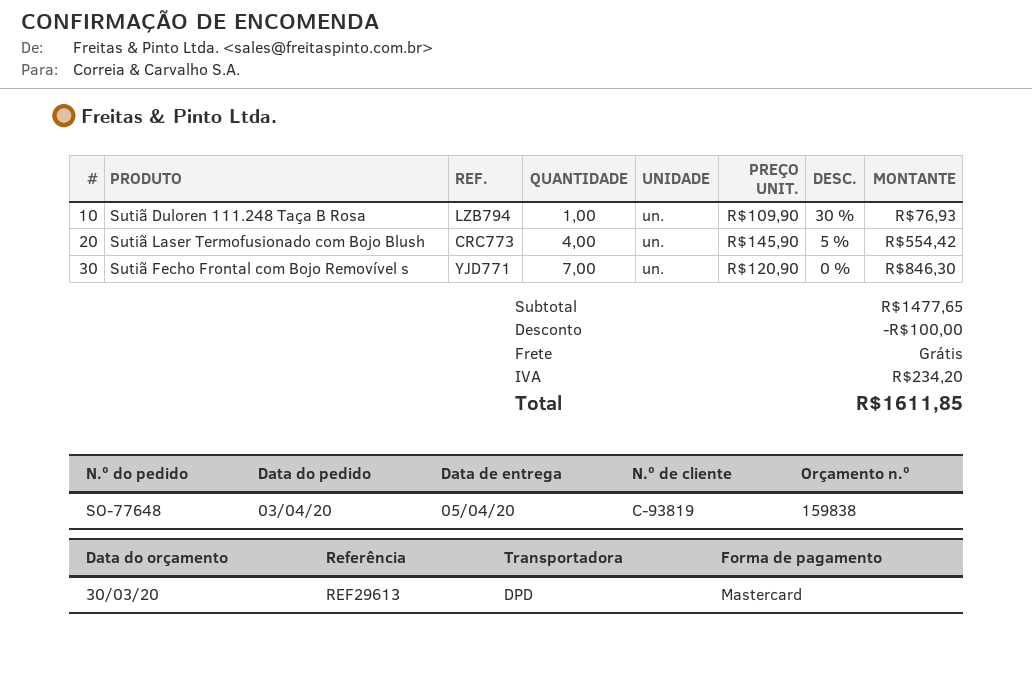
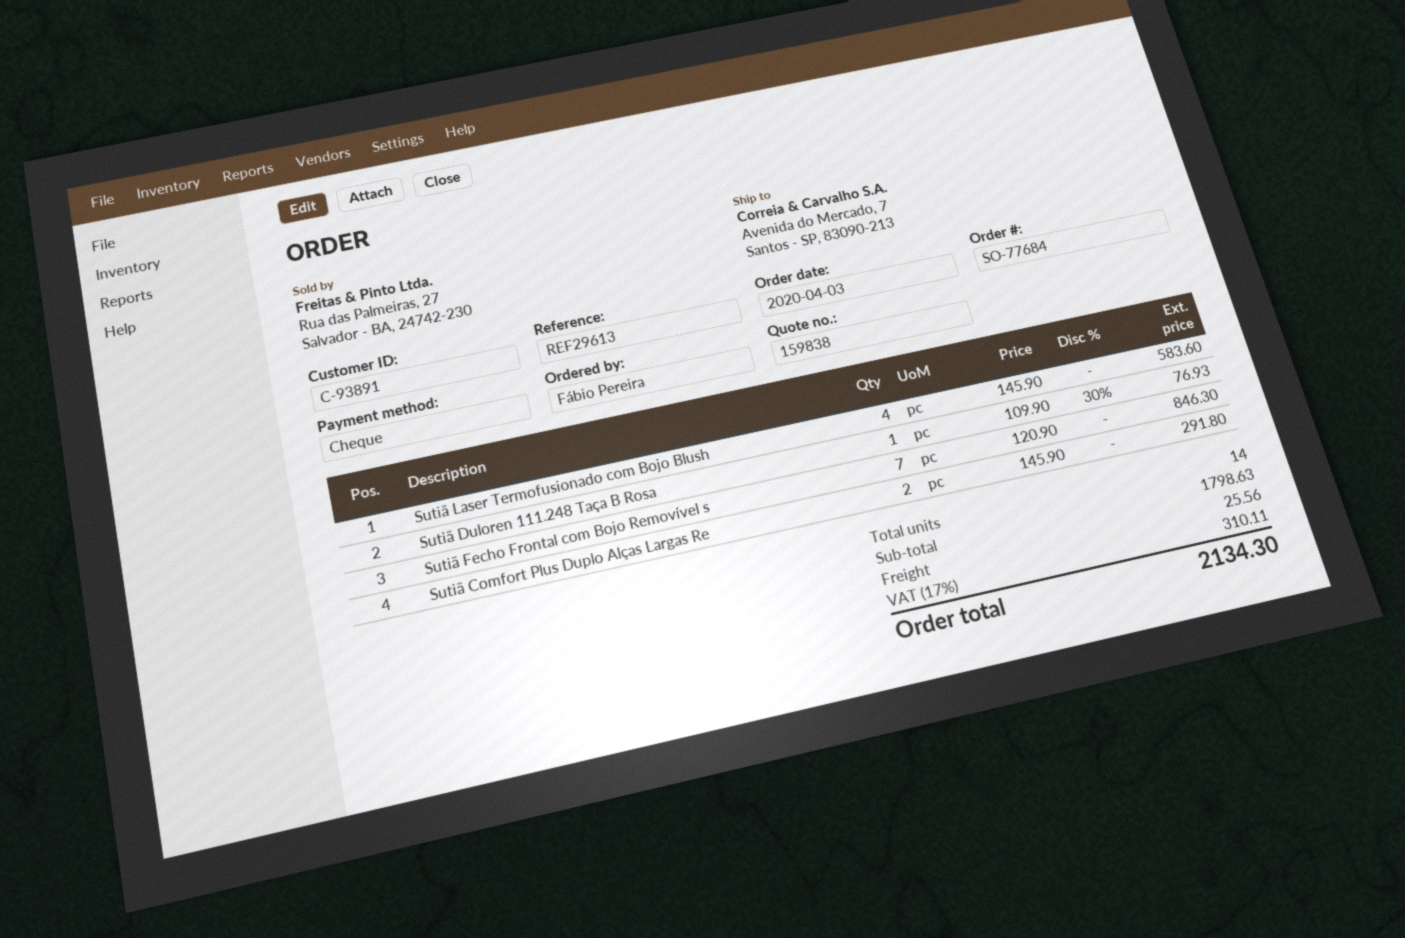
order number: SO-77648 -> SO-77684
customer number: C-93819 -> C-93891
payment method: Mastercard -> cheque
Sutiã Laser Termofusionado com Bojo Blush: 4 x 145.90 - 5% = 554.42 -> 4 x 145.90 = 583.60
Sutiã Comfort Plus Duplo Alças Largas Re: none -> 2 x 145.90 = 291.80
subtotal: 1477.65 -> 1798.63
discount: 100.00 -> none
shipping: 0.00 -> 25.56
tax: 234.20 -> 310.11
total: 1611.85 -> 2134.30

